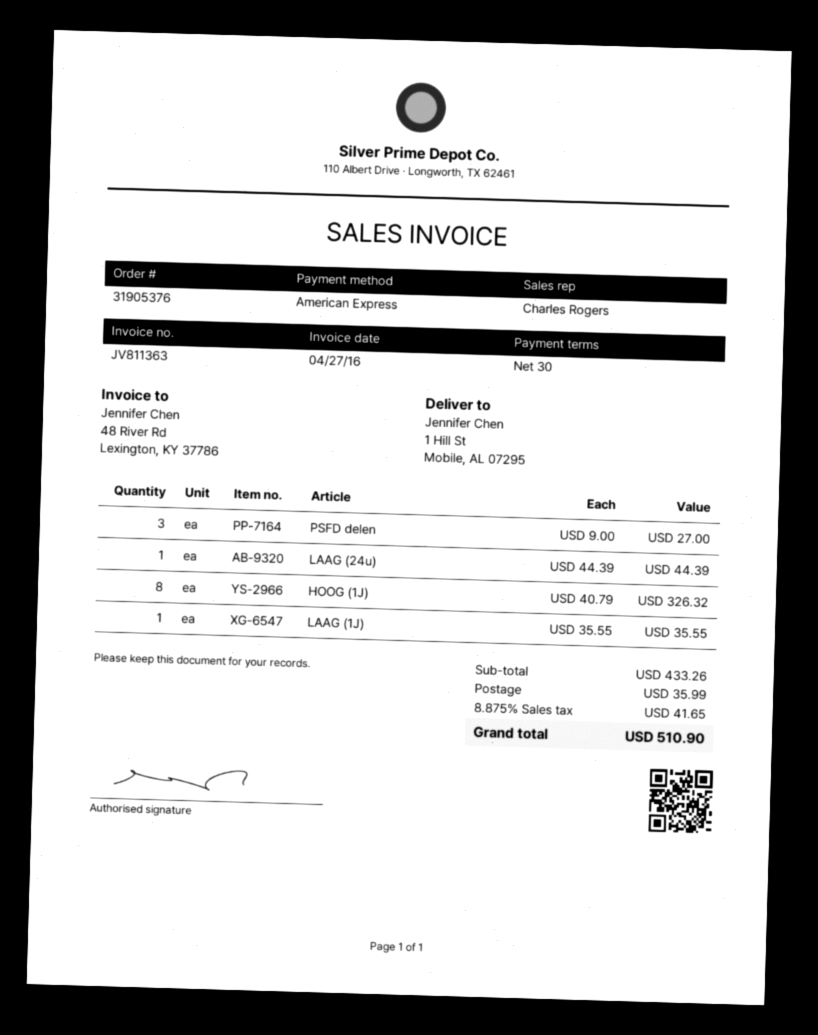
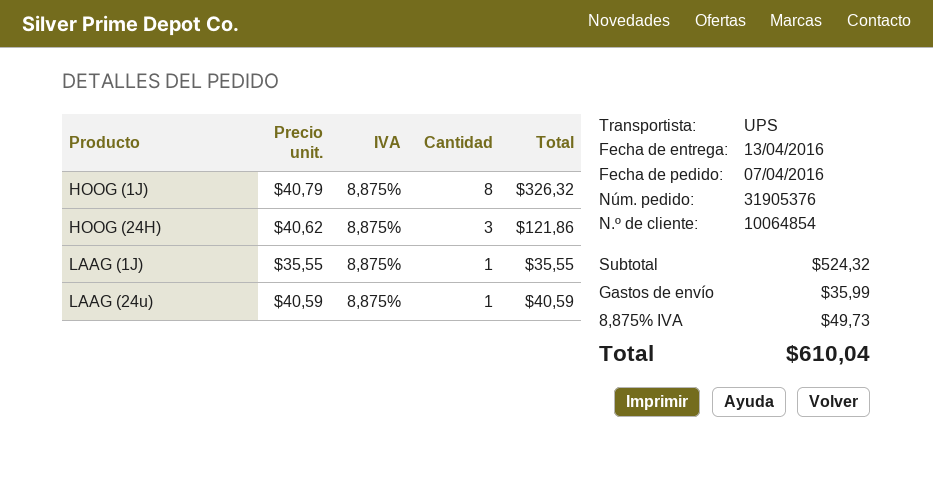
PSFD delen: 3 x 9.00 = 27.00 -> none
LAAG (24u): 1 x 44.39 = 44.39 -> 1 x 40.59 = 40.59
HOOG (24H): none -> 3 x 40.62 = 121.86
subtotal: 433.26 -> 524.32
tax: 8.875% = 41.65 -> 8.875% = 49.73
total: 510.90 -> 610.04

